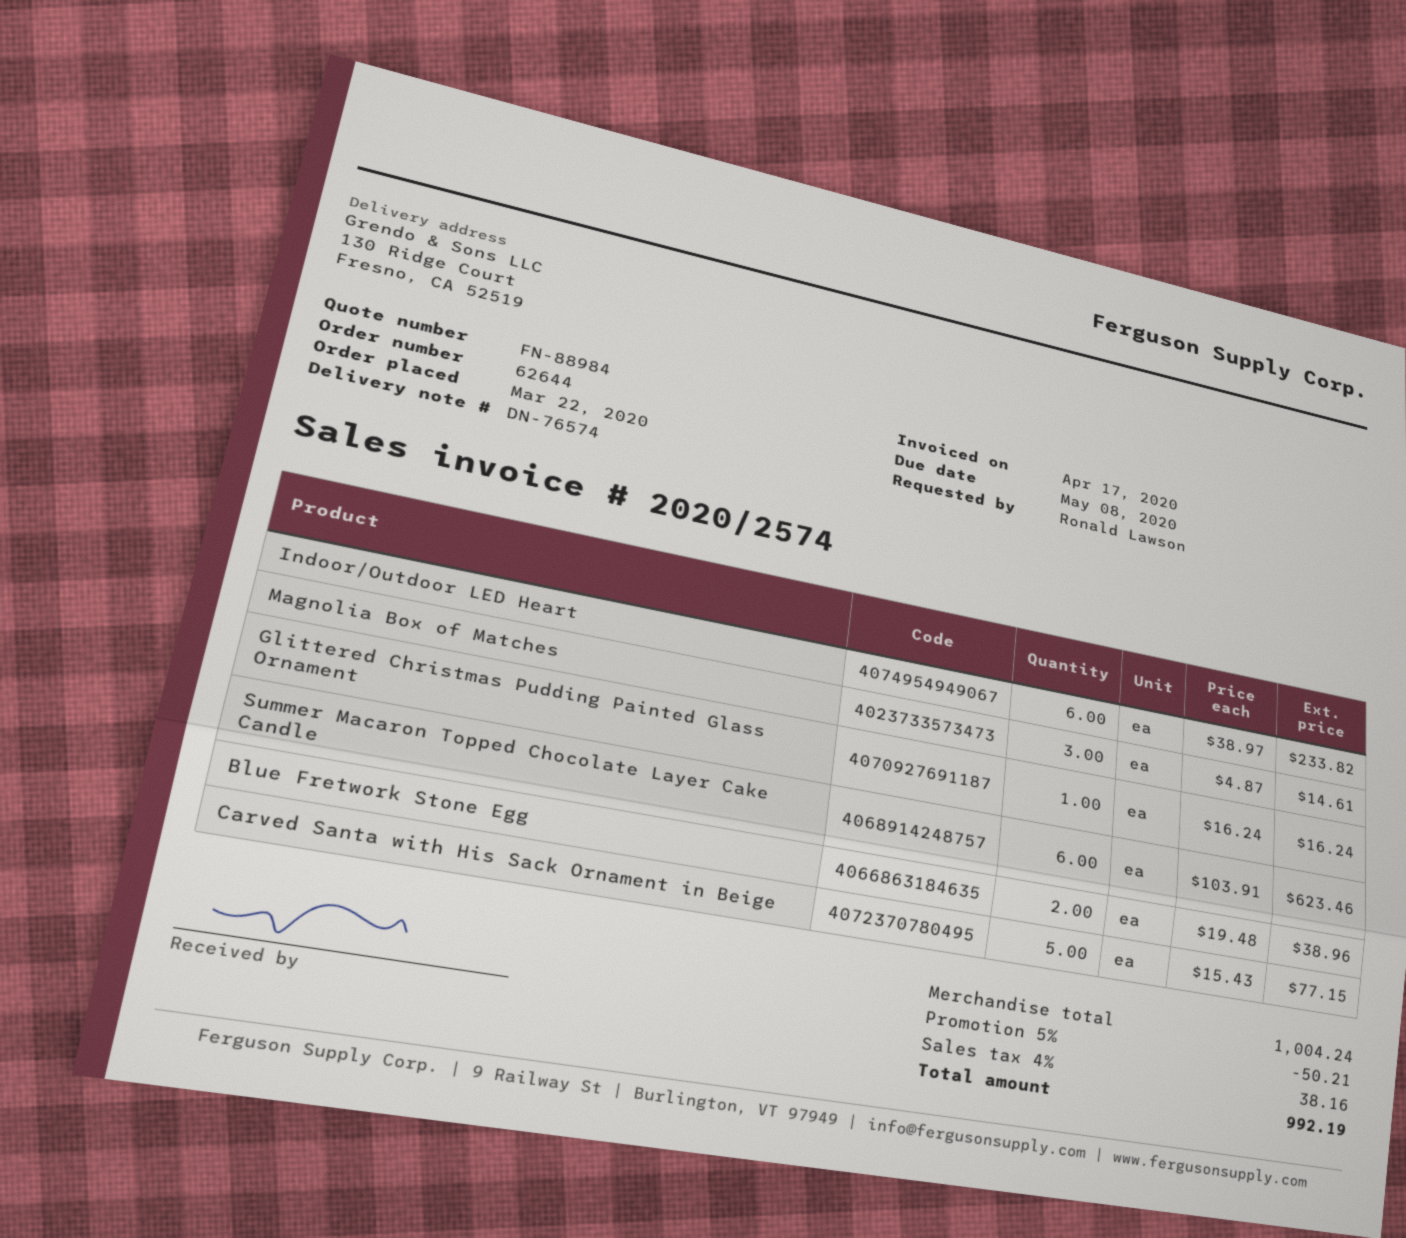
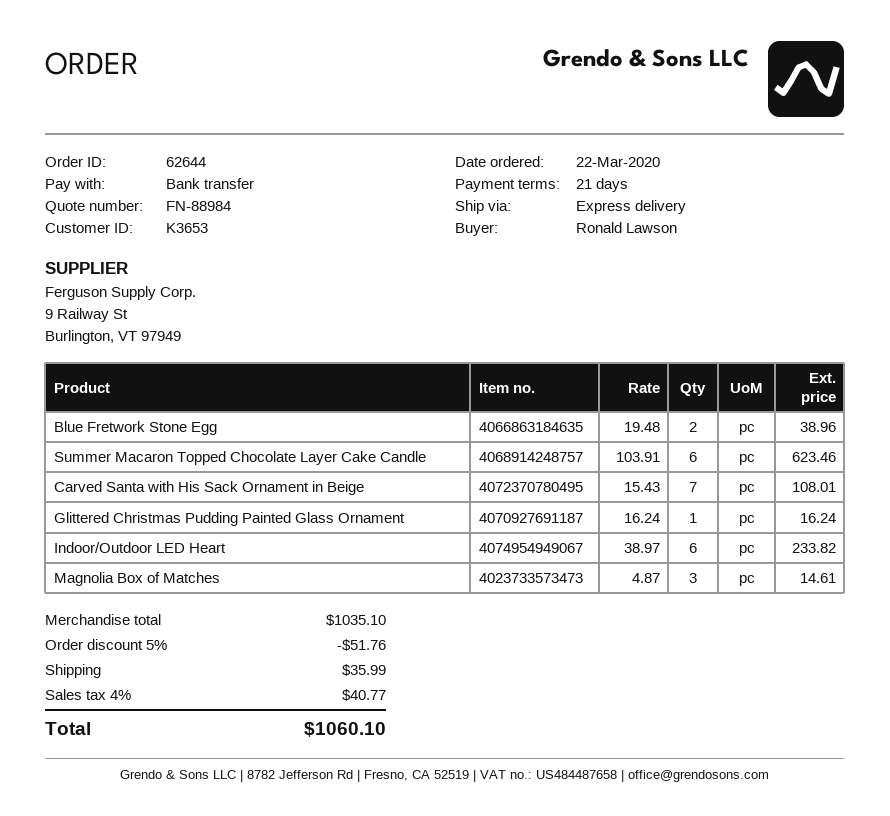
Carved Santa with His Sack Ornament in Beige: 5 x 15.43 = 77.15 -> 7 x 15.43 = 108.01
subtotal: 1004.24 -> 1035.10
discount: 5% = 50.21 -> 5% = 51.76
shipping: none -> 35.99
tax: 4% = 38.16 -> 4% = 40.77
total: 992.19 -> 1060.10

